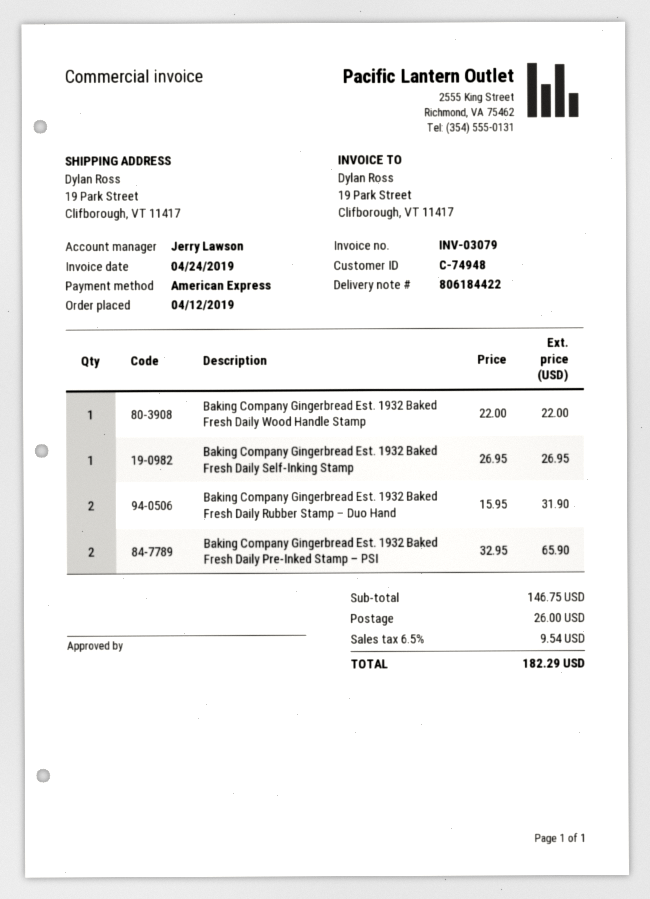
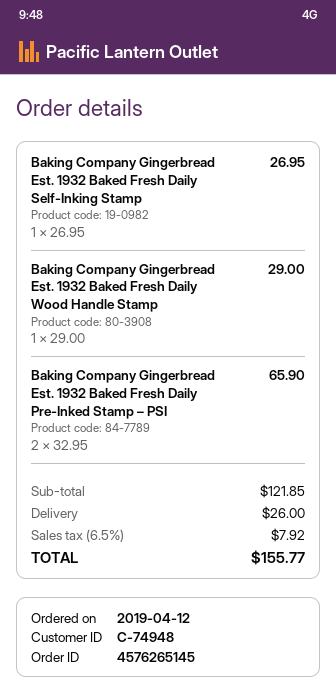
Baking Company Gingerbread Est. 1932 Baked Fresh Daily Wood Handle Stamp: 1 x 22.00 = 22.00 -> 1 x 29.00 = 29.00
Baking Company Gingerbread Est. 1932 Baked Fresh Daily Rubber Stamp – Duo Hand: 2 x 15.95 = 31.90 -> none
subtotal: 146.75 -> 121.85
tax: 6.5% = 9.54 -> 6.5% = 7.92
total: 182.29 -> 155.77

